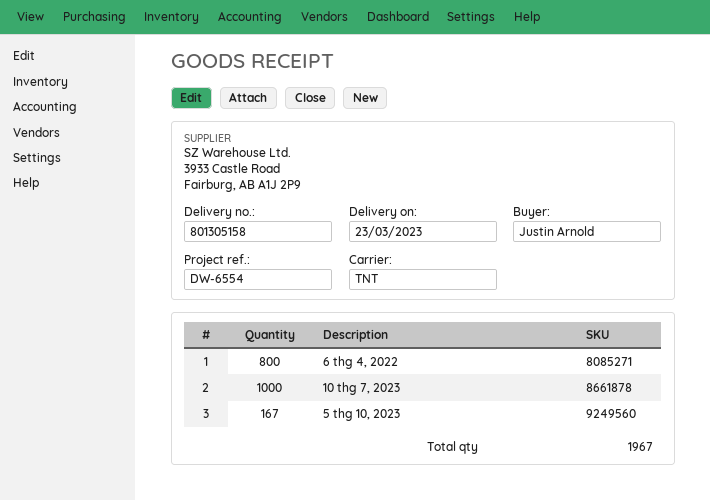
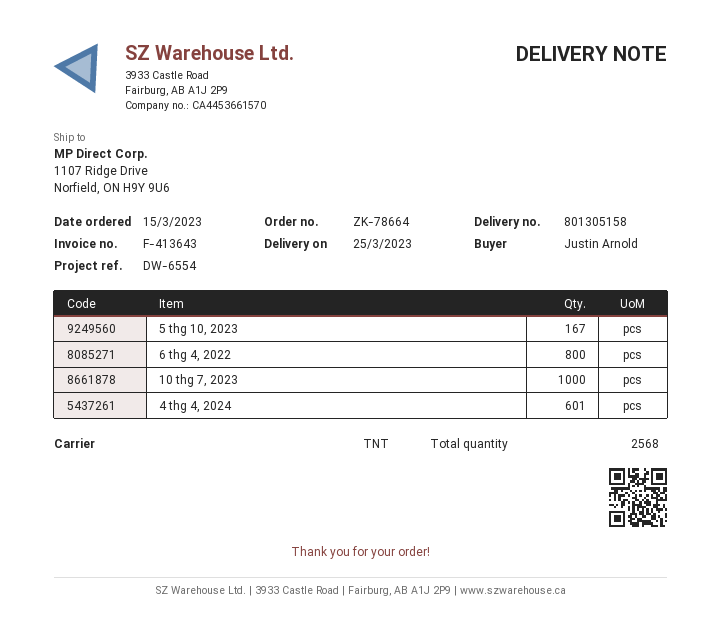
delivery date: 2023-03-23 -> 2023-03-25
4 thg 4, 2024: none -> 601
total quantity: 1967 -> 2568

